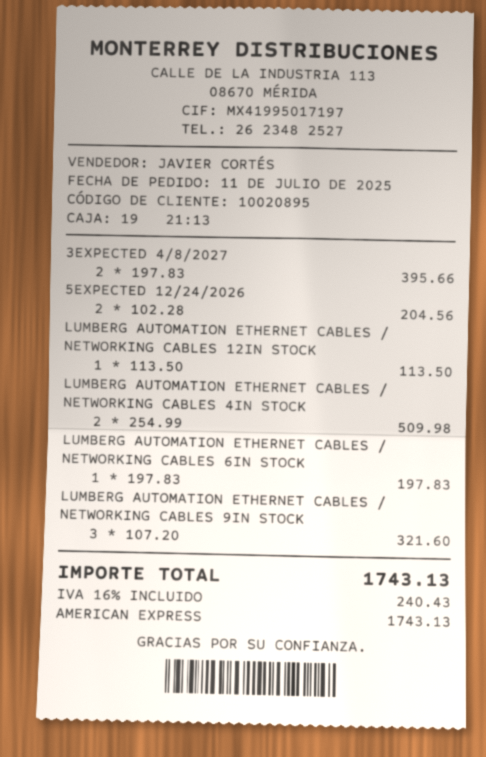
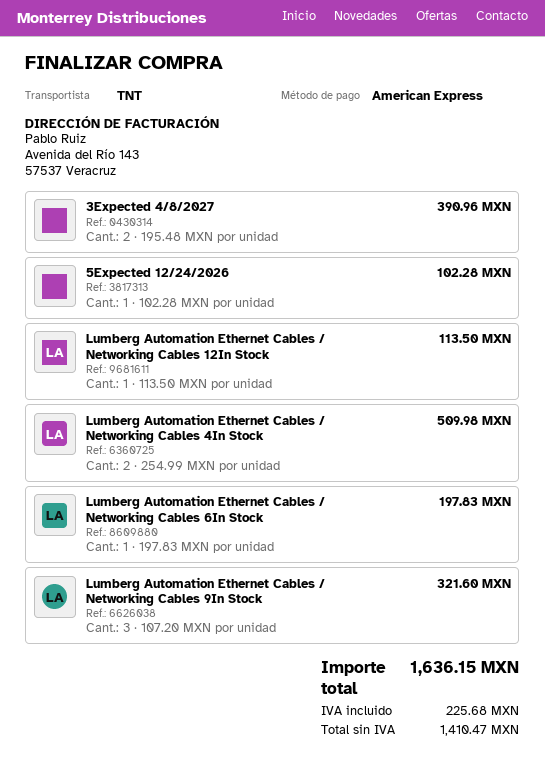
3EXPECTED 4/8/2027: 2 x 197.83 = 395.66 -> 2 x 195.48 = 390.96
5EXPECTED 12/24/2026: 2 x 102.28 = 204.56 -> 1 x 102.28 = 102.28
tax: 240.43 -> 225.68
total: 1743.13 -> 1636.15

